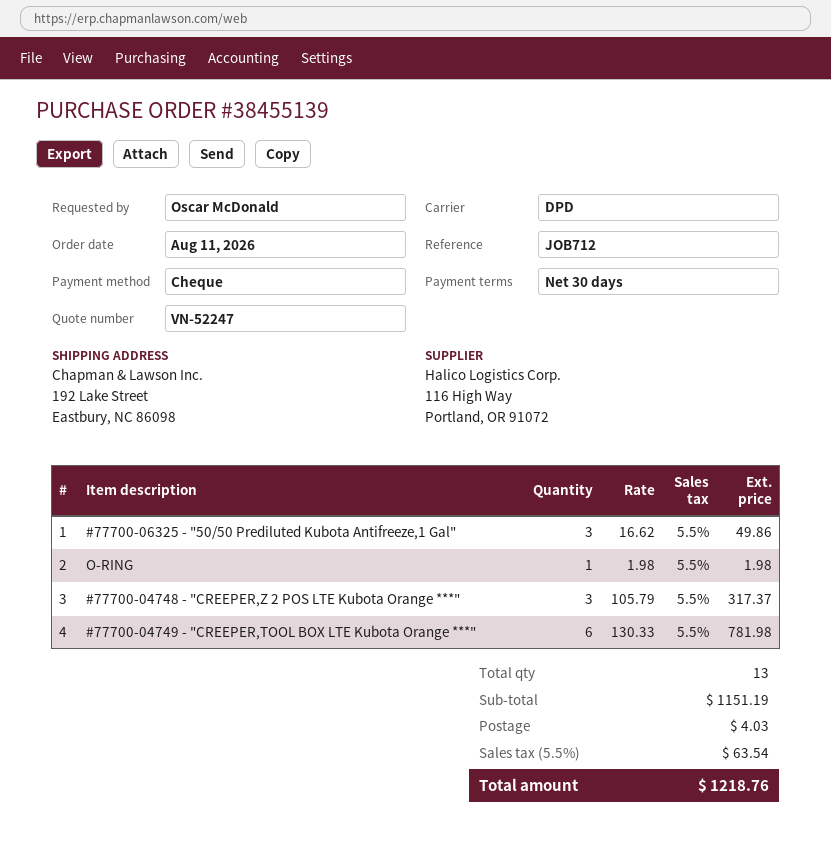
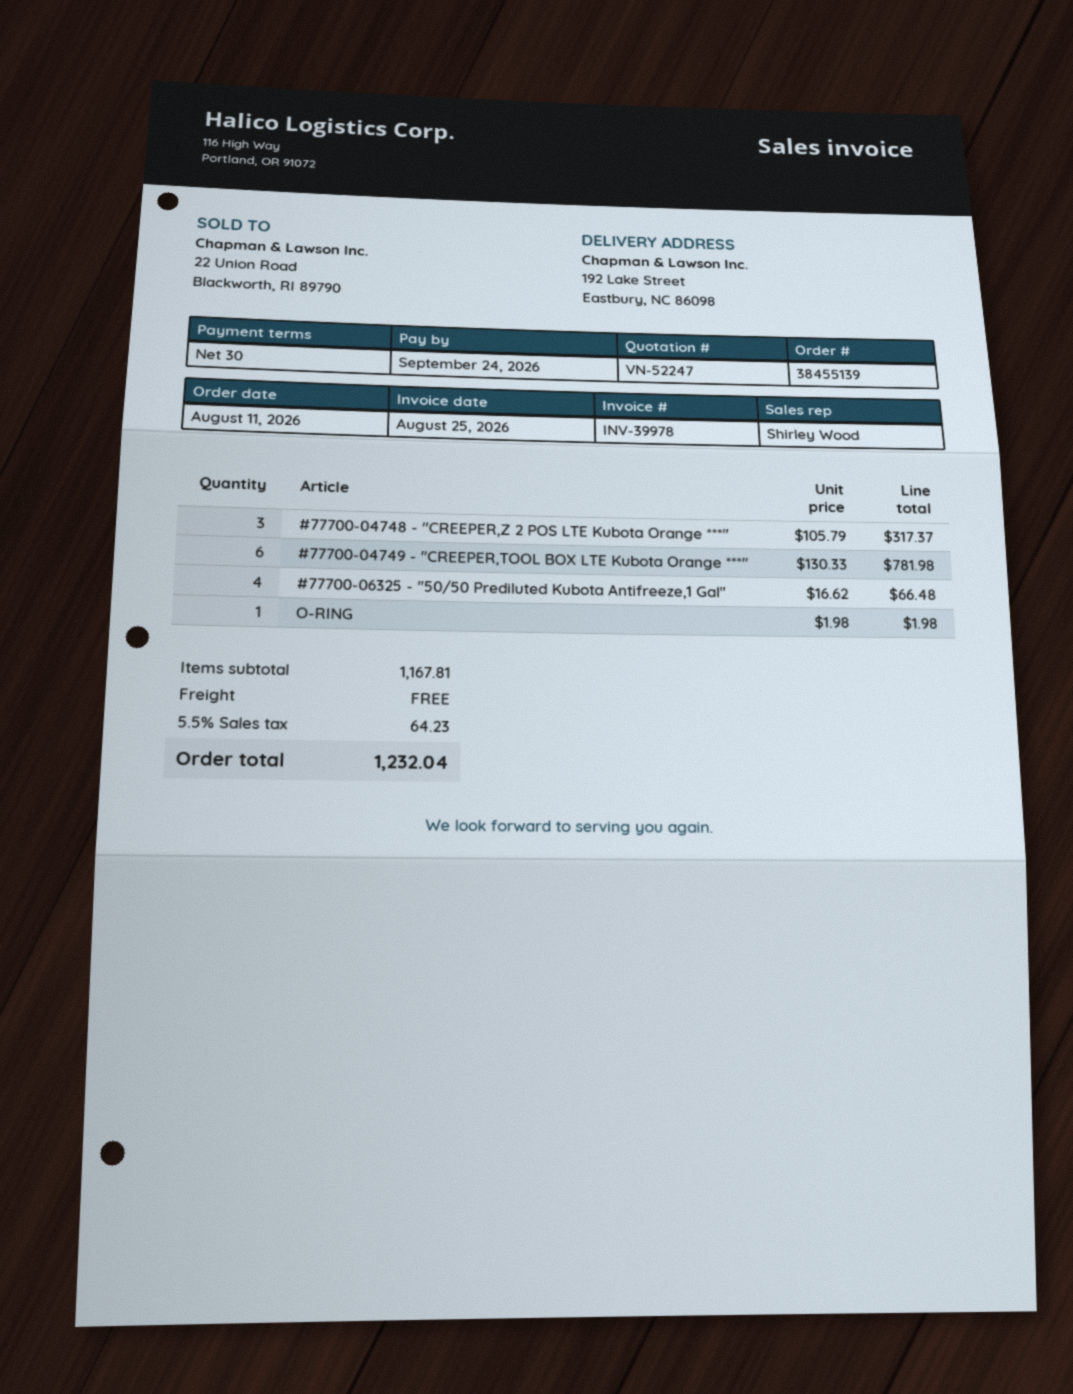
#77700-06325 - "50/50 Prediluted Kubota Antifreeze,1 Gal": 3 x 16.62 = 49.86 -> 4 x 16.62 = 66.48
subtotal: 1151.19 -> 1167.81
shipping: 4.03 -> 0.00
tax: 5.5% = 63.54 -> 5.5% = 64.23
total: 1218.76 -> 1232.04

